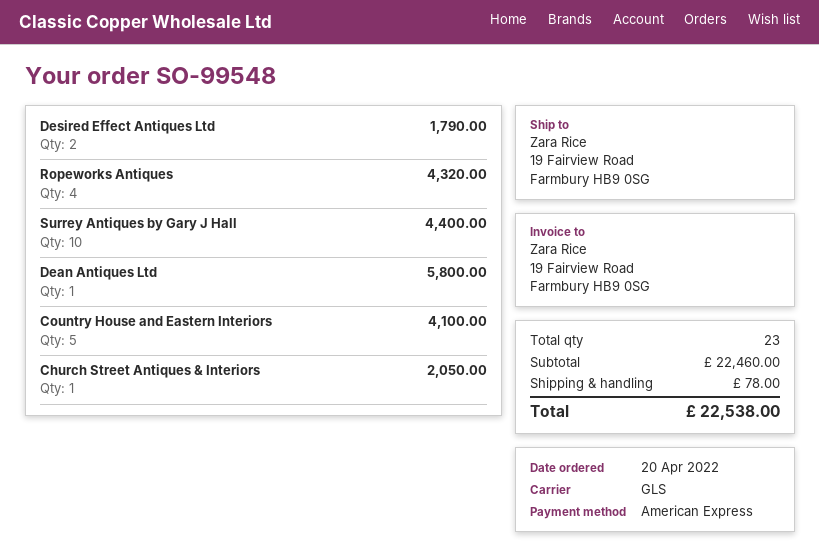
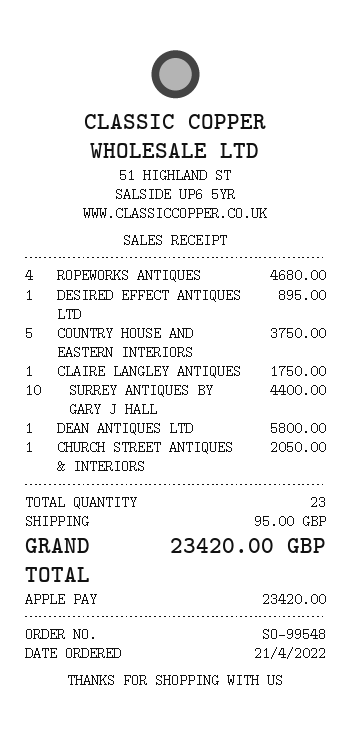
order date: 2022-04-20 -> 2022-04-21
payment method: American Express -> Apple Pay
Desired Effect Antiques Ltd: 2 for 1790.00 -> 1 for 895.00
Ropeworks Antiques: 4 for 4320.00 -> 4 for 4680.00
Country House and Eastern Interiors: 5 for 4100.00 -> 5 for 3750.00
CLAIRE LANGLEY ANTIQUES: none -> 1 for 1750.00
shipping: 78.00 -> 95.00
total: 22538.00 -> 23420.00

